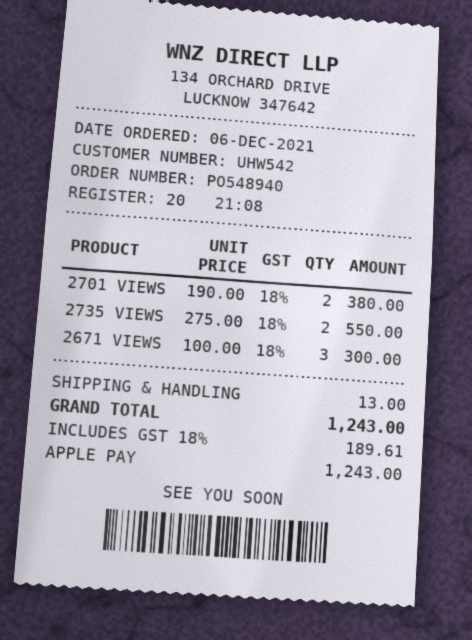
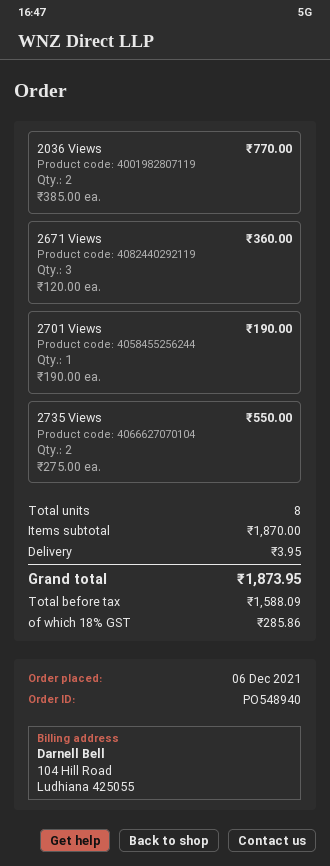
2701 VIEWS: 2 x 190.00 = 380.00 -> 1 x 190.00 = 190.00
2671 VIEWS: 3 x 100.00 = 300.00 -> 3 x 120.00 = 360.00
2036 Views: none -> 2 x 385.00 = 770.00
shipping: 13.00 -> 3.95
tax: 18% = 189.61 -> 18% = 285.86
total: 1243.00 -> 1873.95

